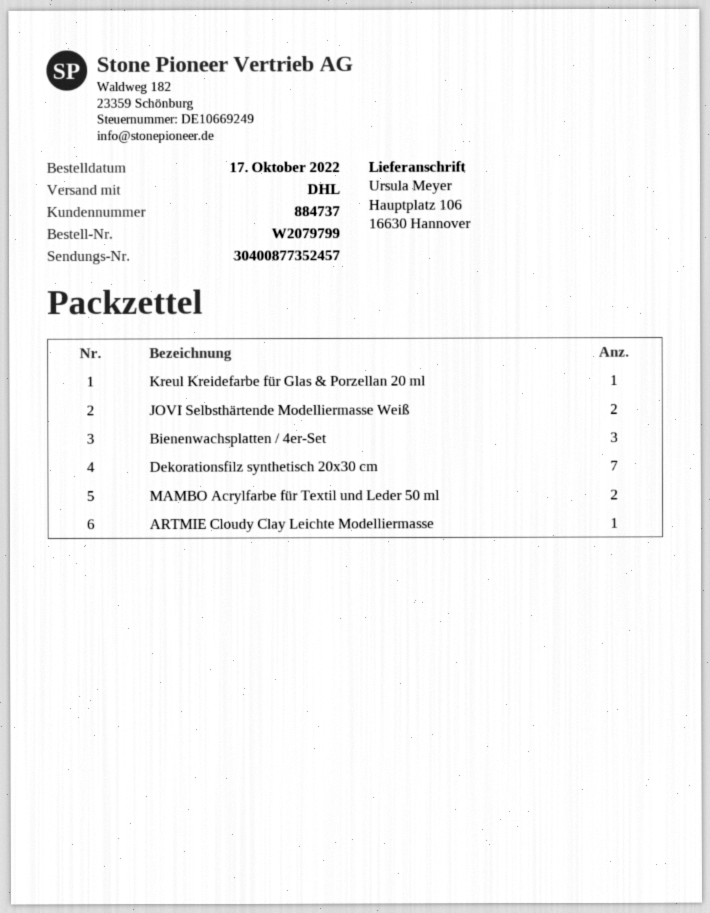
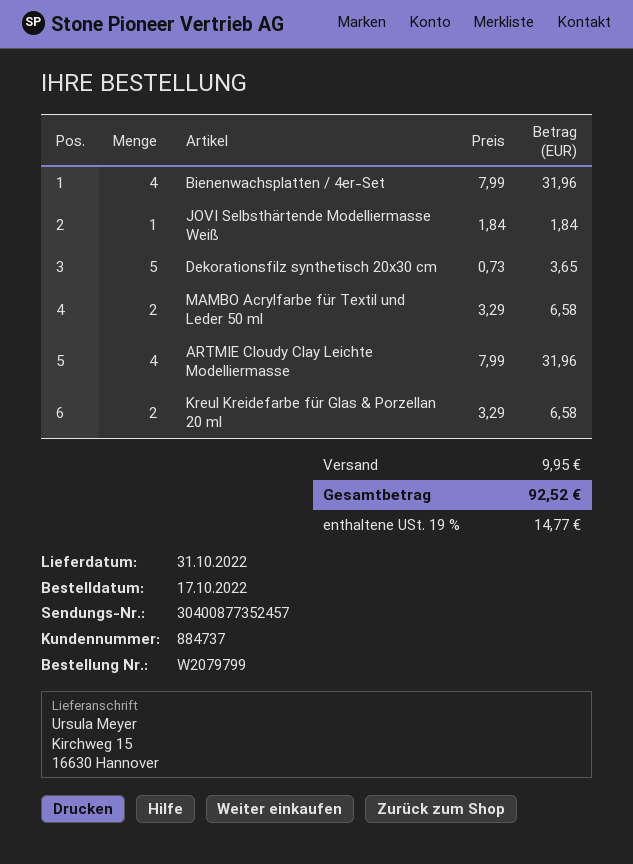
ship to: Hauptplatz 106, 16630 Hannover -> Kirchweg 15, 16630 Hannover
Kreul Kreidefarbe für Glas & Porzellan 20 ml: 1 -> 2
JOVI Selbsthärtende Modelliermasse Weiß: 2 -> 1
Bienenwachsplatten / 4er-Set: 3 -> 4
Dekorationsfilz synthetisch 20x30 cm: 7 -> 5
ARTMIE Cloudy Clay Leichte Modelliermasse: 1 -> 4

